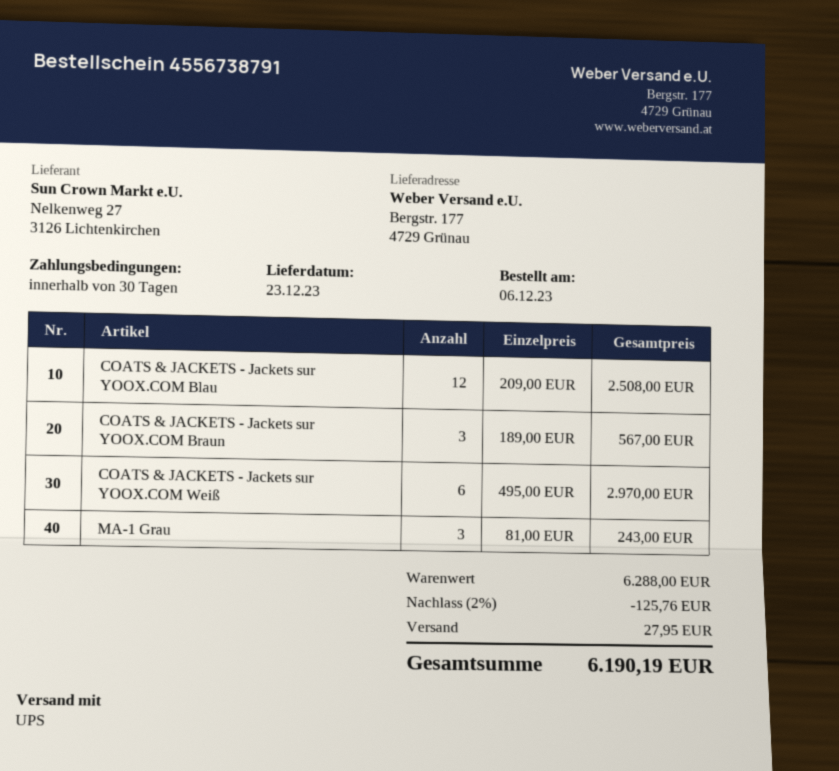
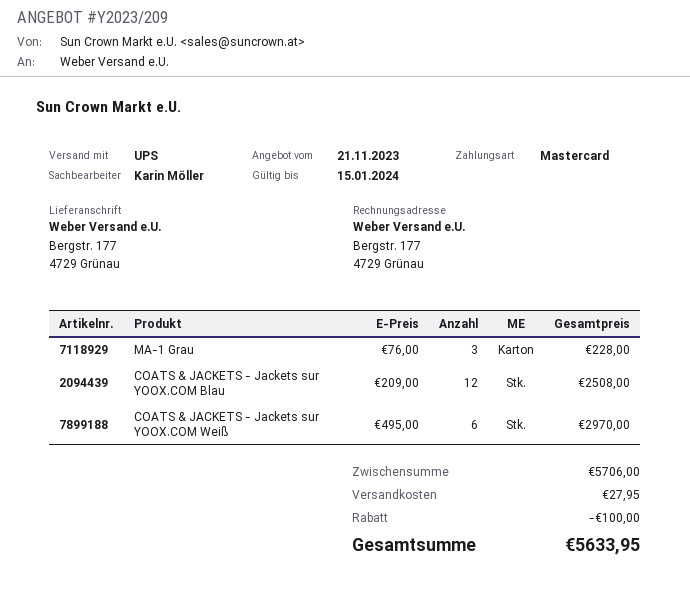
COATS & JACKETS - Jackets sur YOOX.COM Braun: 3 x 189.00 = 567.00 -> none
MA-1 Grau: 3 x 81.00 = 243.00 -> 3 x 76.00 = 228.00
subtotal: 6288.00 -> 5706.00
discount: 125.76 -> 100.00
total: 6190.19 -> 5633.95

